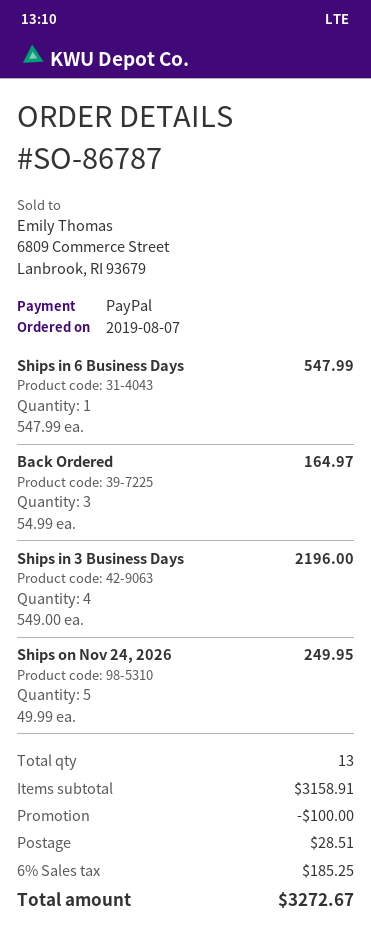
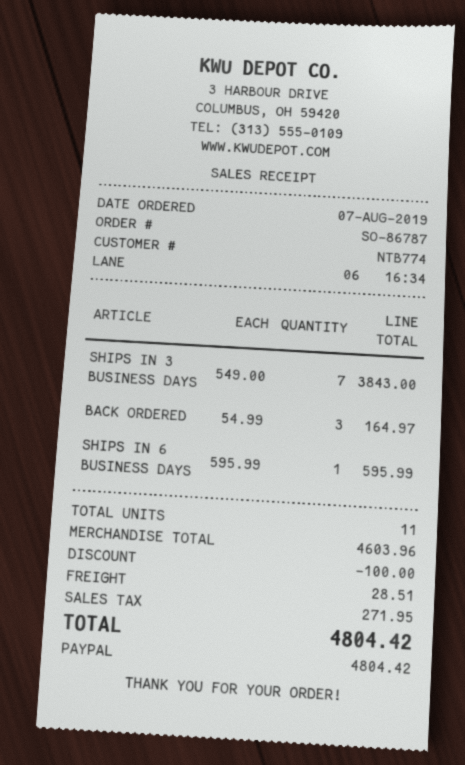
Ships in 6 Business Days: 1 x 547.99 = 547.99 -> 1 x 595.99 = 595.99
Ships in 3 Business Days: 4 x 549.00 = 2196.00 -> 7 x 549.00 = 3843.00
Ships on Nov 24, 2026: 5 x 49.99 = 249.95 -> none
total quantity: 13 -> 11
subtotal: 3158.91 -> 4603.96
tax: 185.25 -> 271.95
total: 3272.67 -> 4804.42

